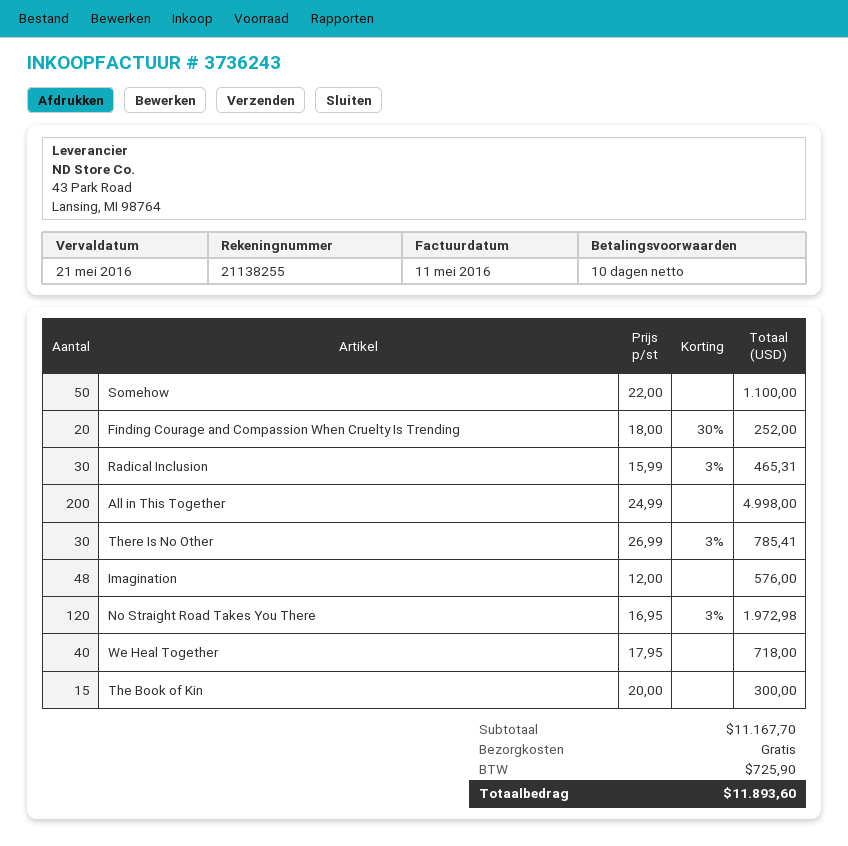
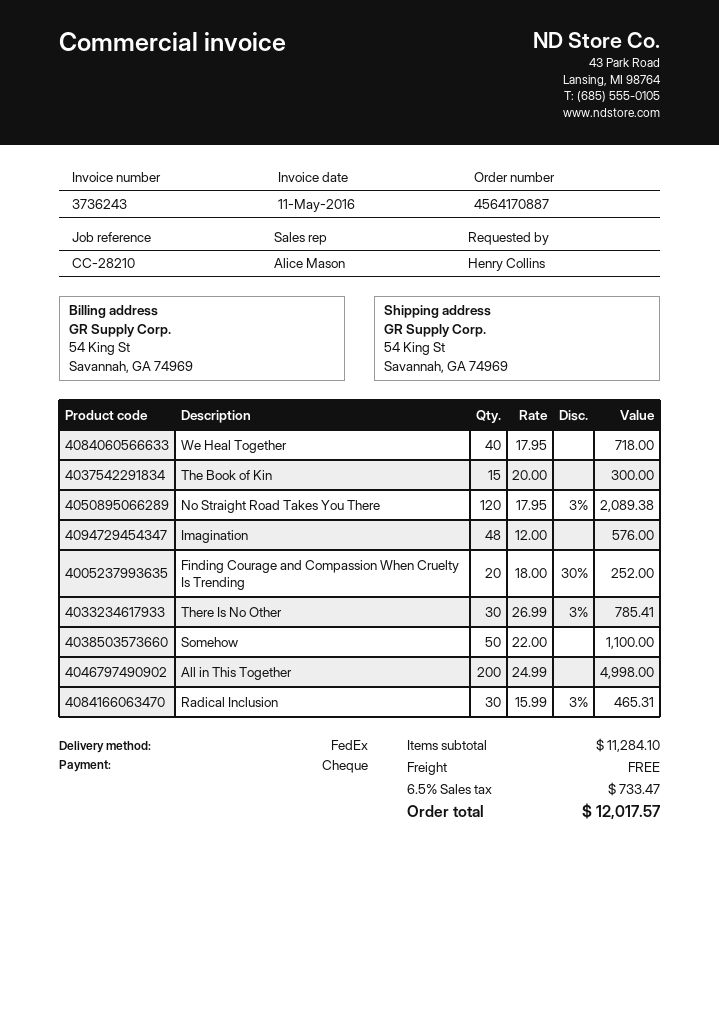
No Straight Road Takes You There: 120 x 16.95 - 3% = 1972.98 -> 120 x 17.95 - 3% = 2089.38
subtotal: 11167.70 -> 11284.10
tax: 725.90 -> 733.47
total: 11893.60 -> 12017.57

